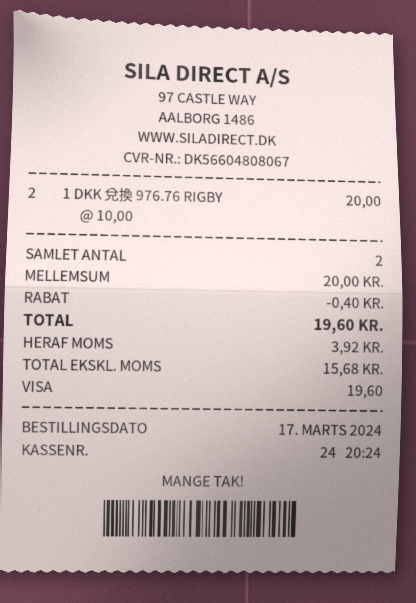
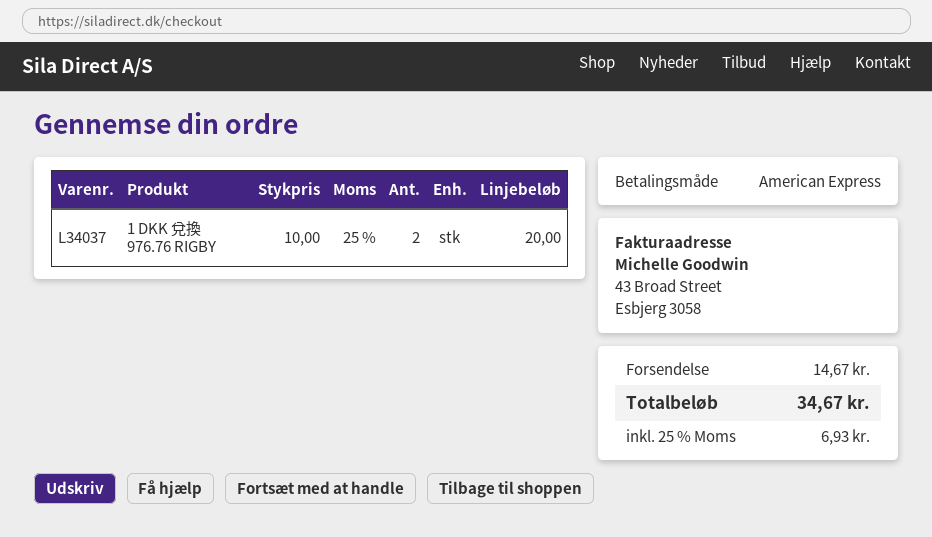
payment method: Visa -> American Express
discount: 0.40 -> none
shipping: none -> 14.67
tax: 3.92 -> 6.93
total: 19.60 -> 34.67

